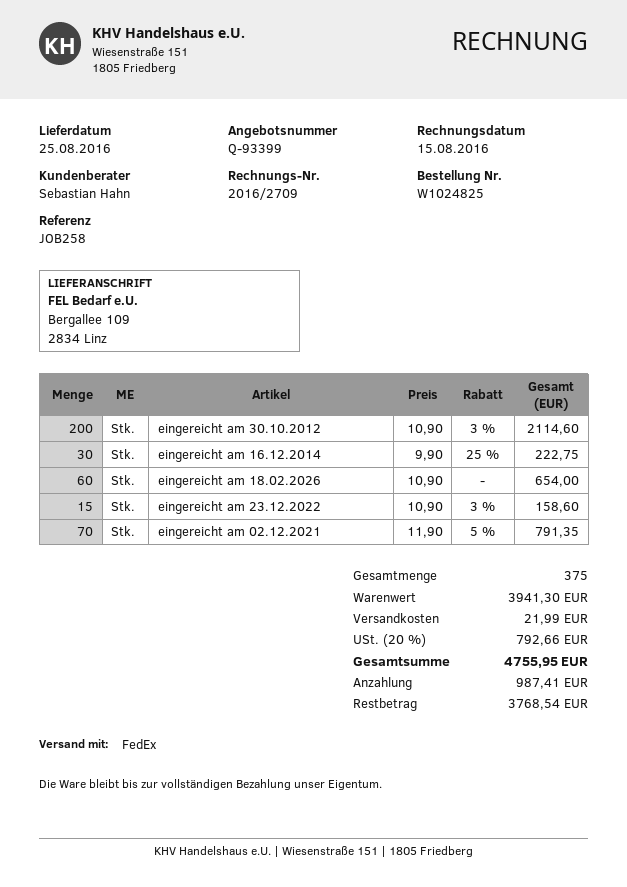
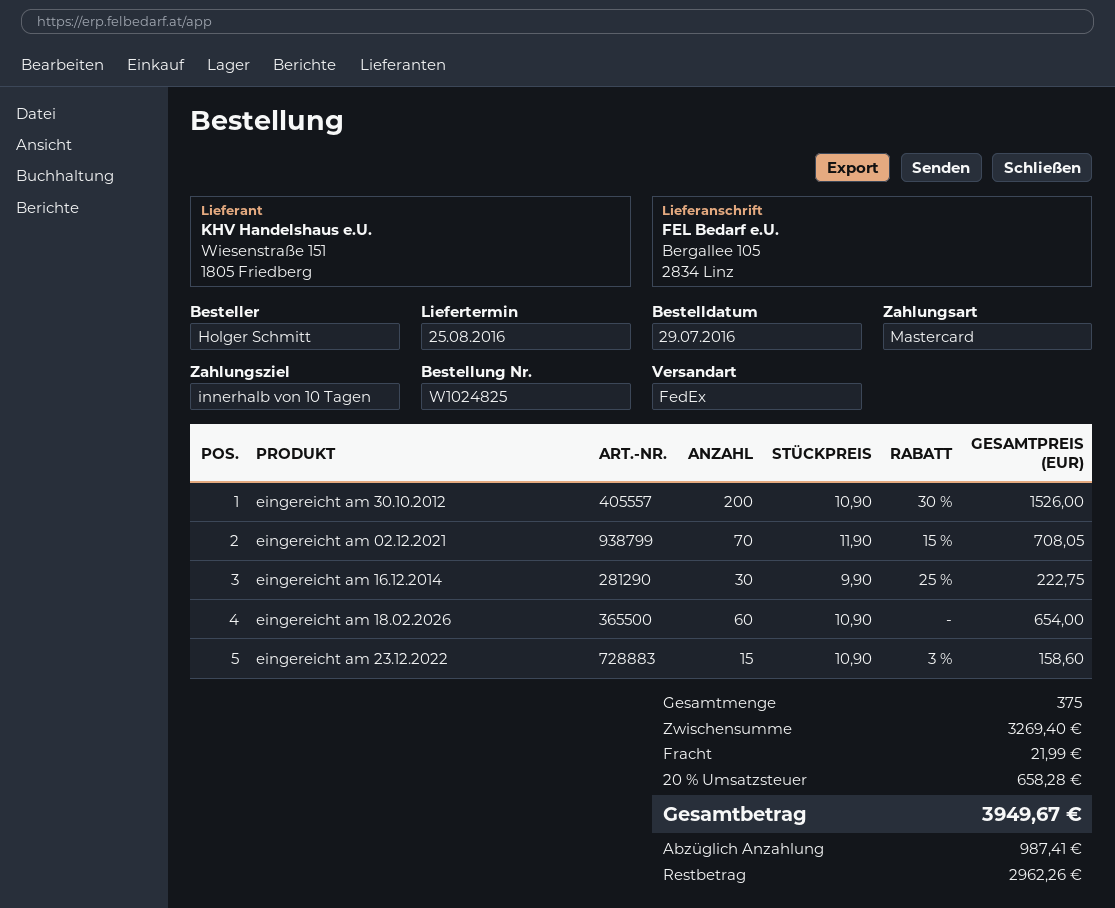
ship to: Bergallee 109, 2834 Linz -> Bergallee 105, 2834 Linz
eingereicht am 30.10.2012: 200 x 10.90 - 3% = 2114.60 -> 200 x 10.90 - 30% = 1526.00
eingereicht am 02.12.2021: 70 x 11.90 - 5% = 791.35 -> 70 x 11.90 - 15% = 708.05
subtotal: 3941.30 -> 3269.40
tax: 20% = 792.66 -> 20% = 658.28
total: 4755.95 -> 3949.67
balance: 3768.54 -> 2962.26

